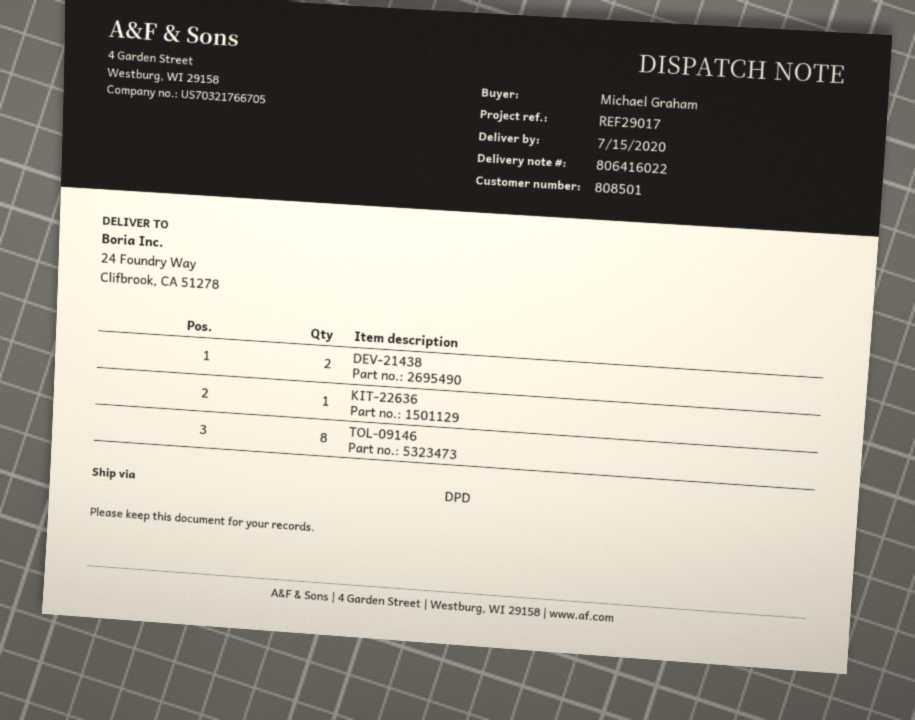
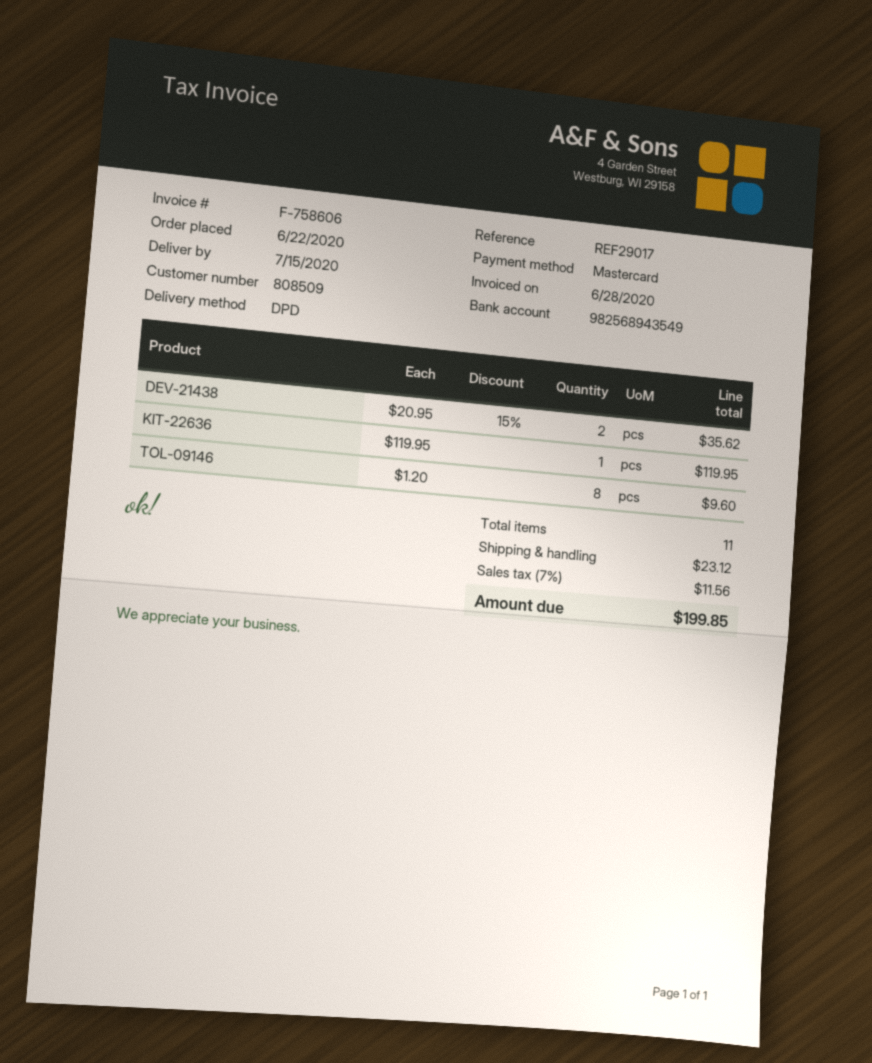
customer number: 808501 -> 808509

